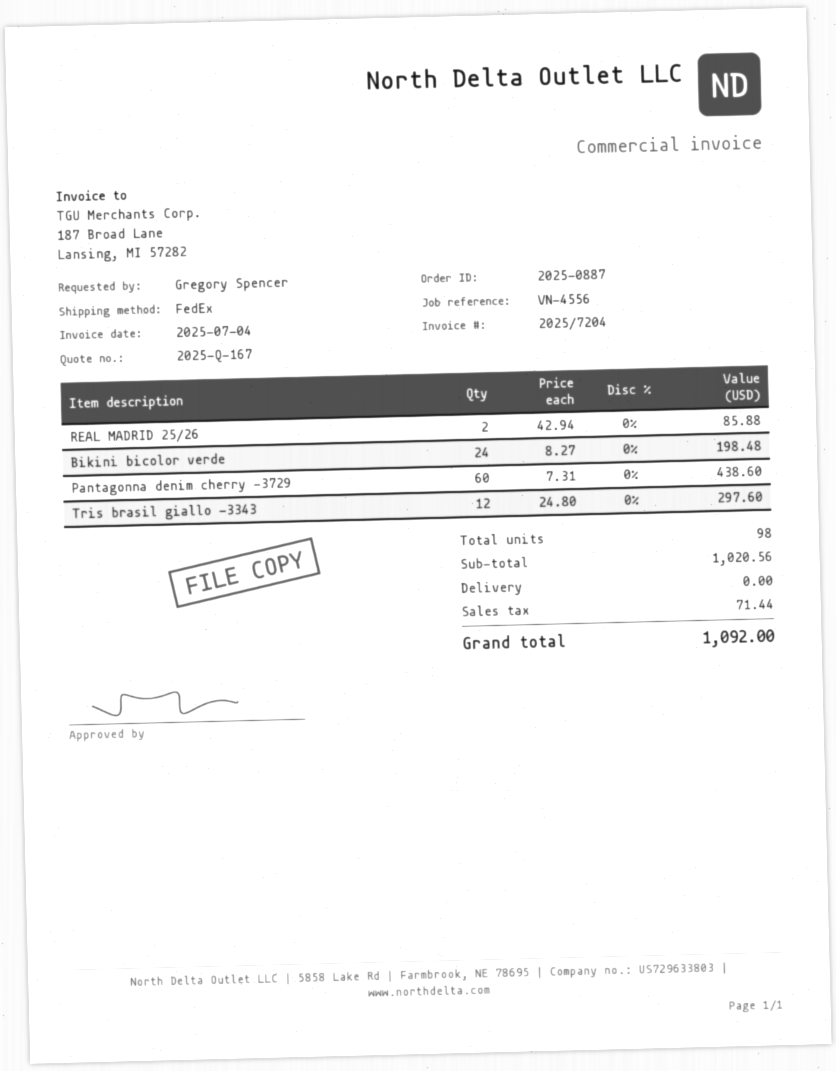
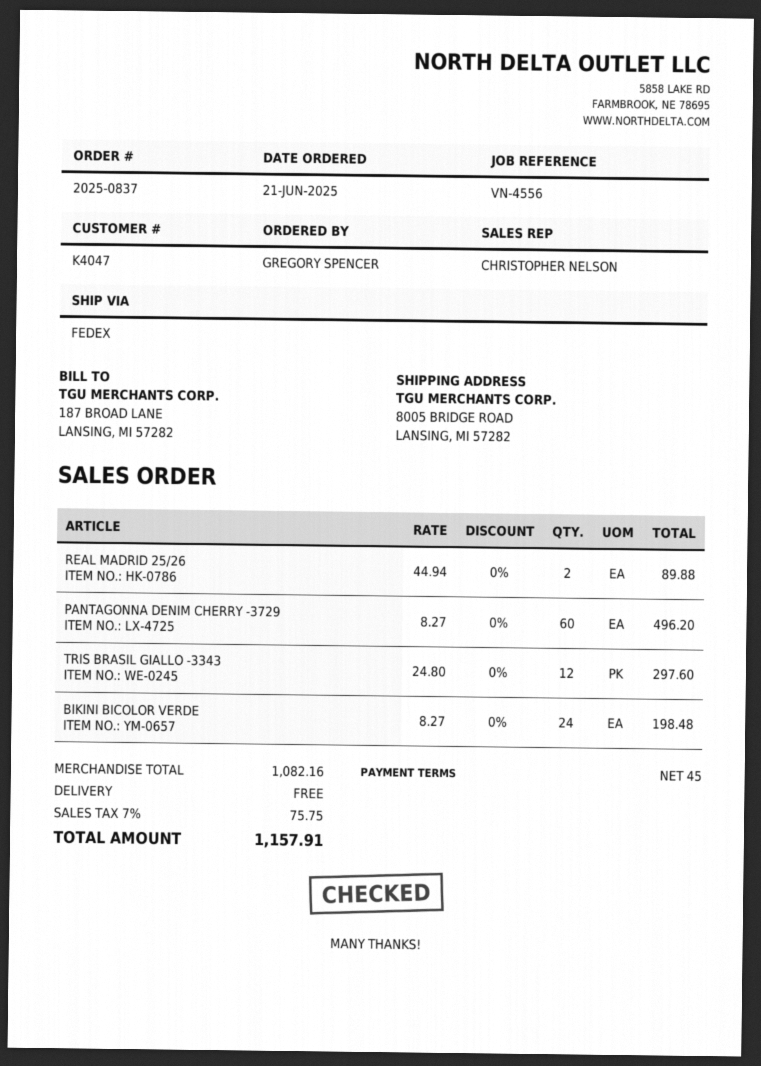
order number: 2025-0887 -> 2025-0837
REAL MADRID 25/26: 2 x 42.94 = 85.88 -> 2 x 44.94 = 89.88
Pantagonna denim cherry -3729: 60 x 7.31 = 438.60 -> 60 x 8.27 = 496.20
subtotal: 1020.56 -> 1082.16
tax: 71.44 -> 75.75
total: 1092.00 -> 1157.91

